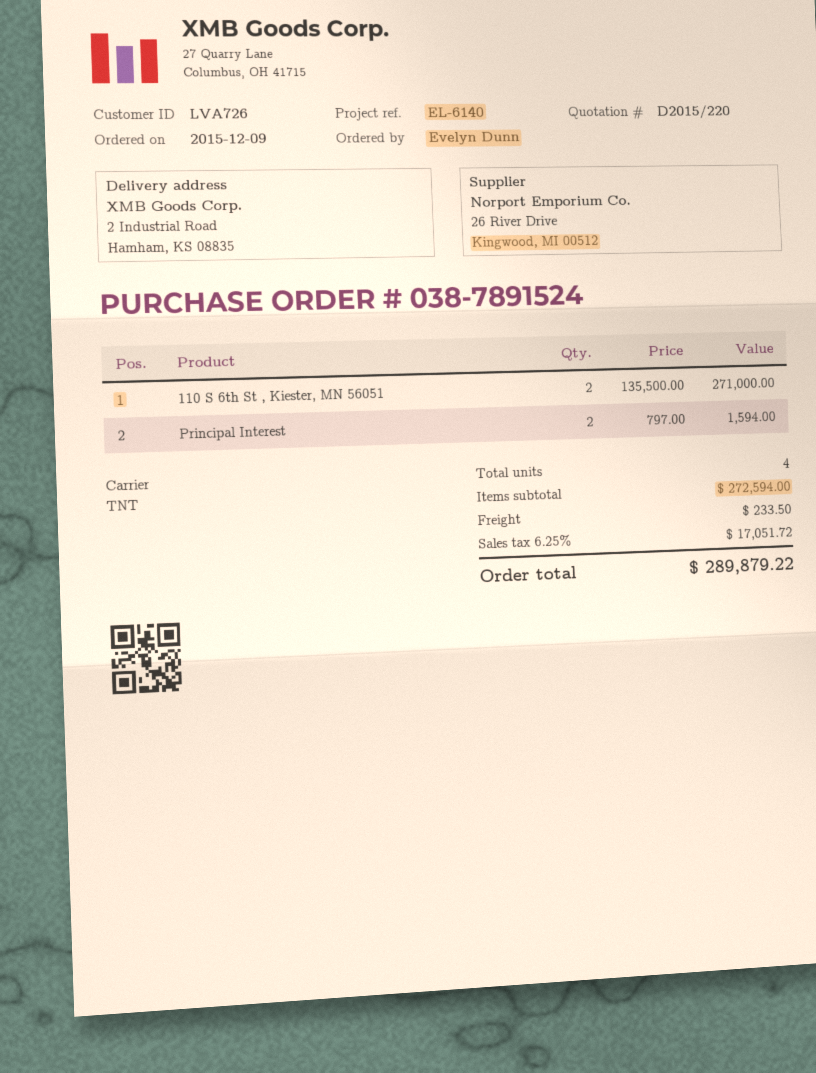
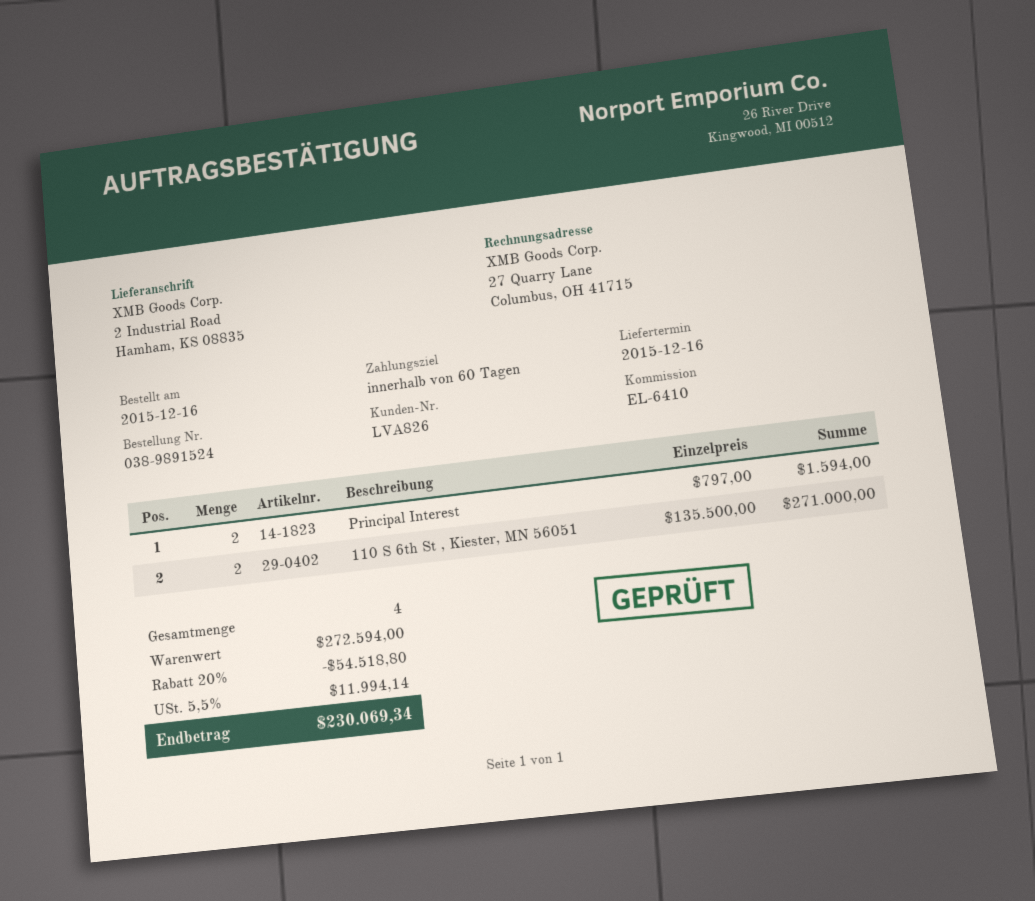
order number: 038-7891524 -> 038-9891524
order date: 2015-12-09 -> 2015-12-16
customer number: LVA726 -> LVA826
reference: EL-6140 -> EL-6410
discount: none -> 20% = 54518.80
shipping: 233.50 -> none
tax: 6.25% = 17051.72 -> 5.5% = 11994.14
total: 289879.22 -> 230069.34

